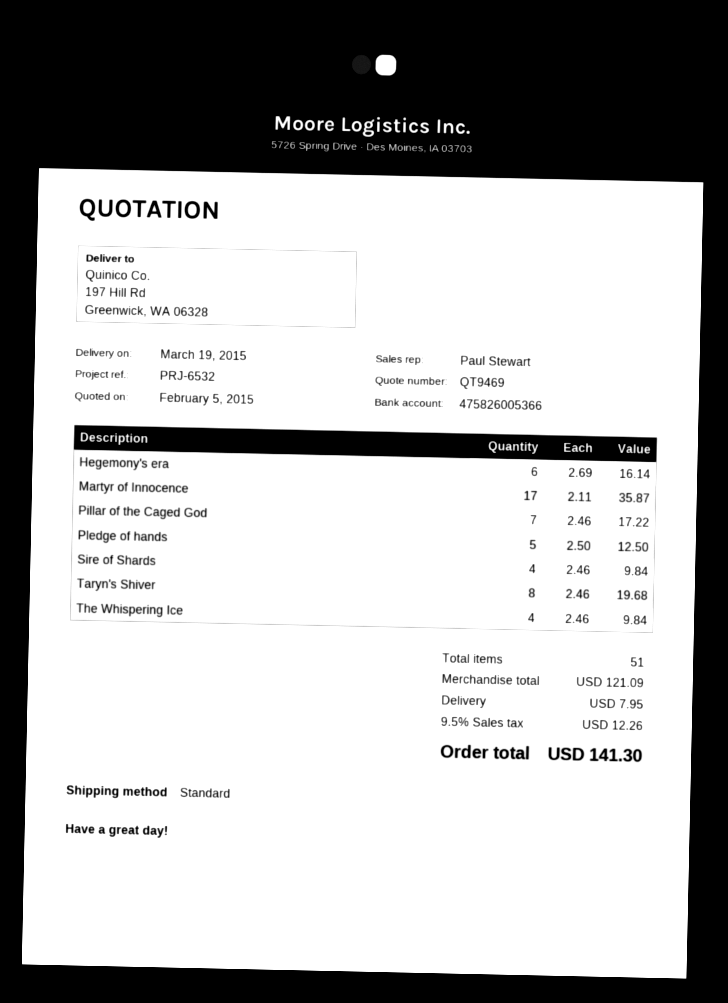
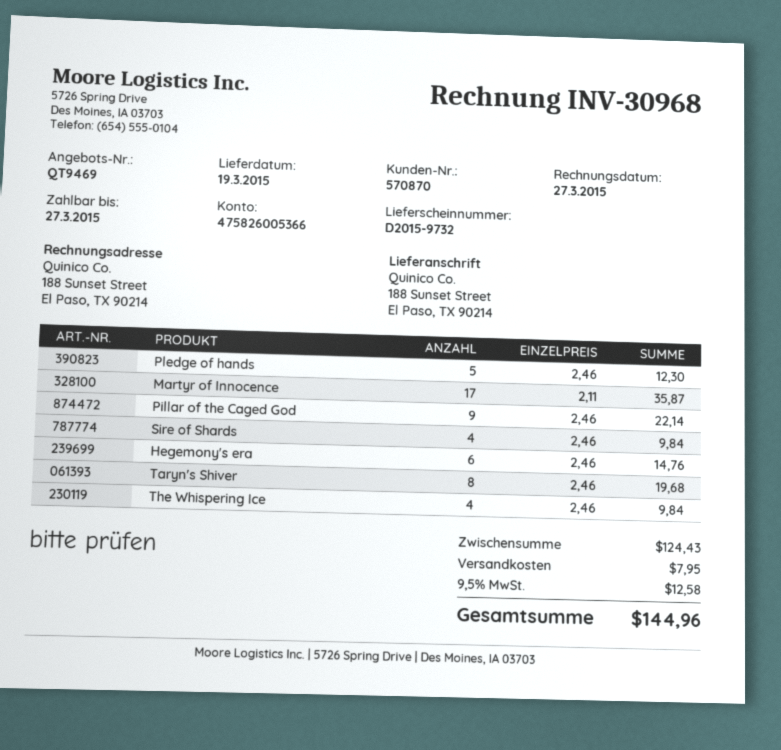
ship to: 197 Hill Rd, Greenwick, WA 06328 -> 188 Sunset Street, El Paso, TX 90214
Hegemony's era: 6 x 2.69 = 16.14 -> 6 x 2.46 = 14.76
Pillar of the Caged God: 7 x 2.46 = 17.22 -> 9 x 2.46 = 22.14
Pledge of hands: 5 x 2.50 = 12.50 -> 5 x 2.46 = 12.30
subtotal: 121.09 -> 124.43
tax: 9.5% = 12.26 -> 9.5% = 12.58
total: 141.30 -> 144.96

